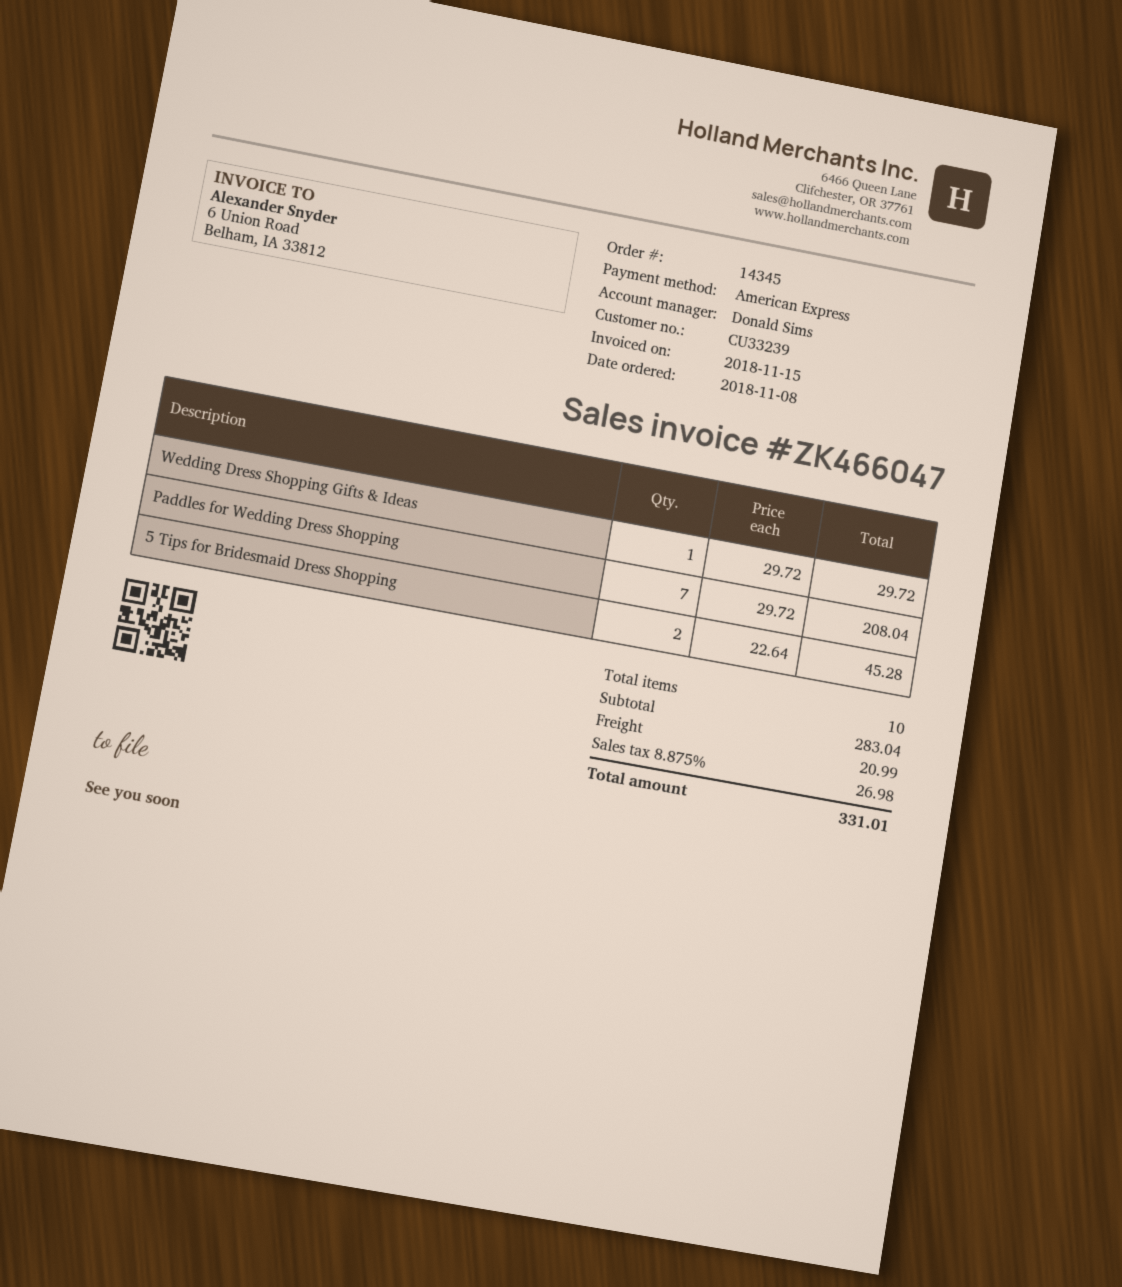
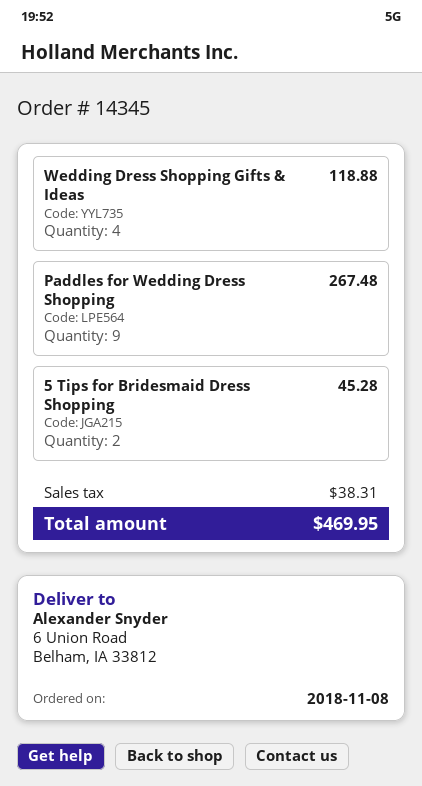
Wedding Dress Shopping Gifts & Ideas: 1 for 29.72 -> 4 for 118.88
Paddles for Wedding Dress Shopping: 7 for 208.04 -> 9 for 267.48
shipping: 20.99 -> none
tax: 26.98 -> 38.31
total: 331.01 -> 469.95

